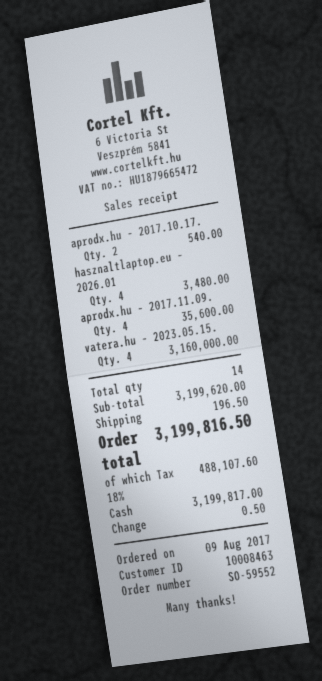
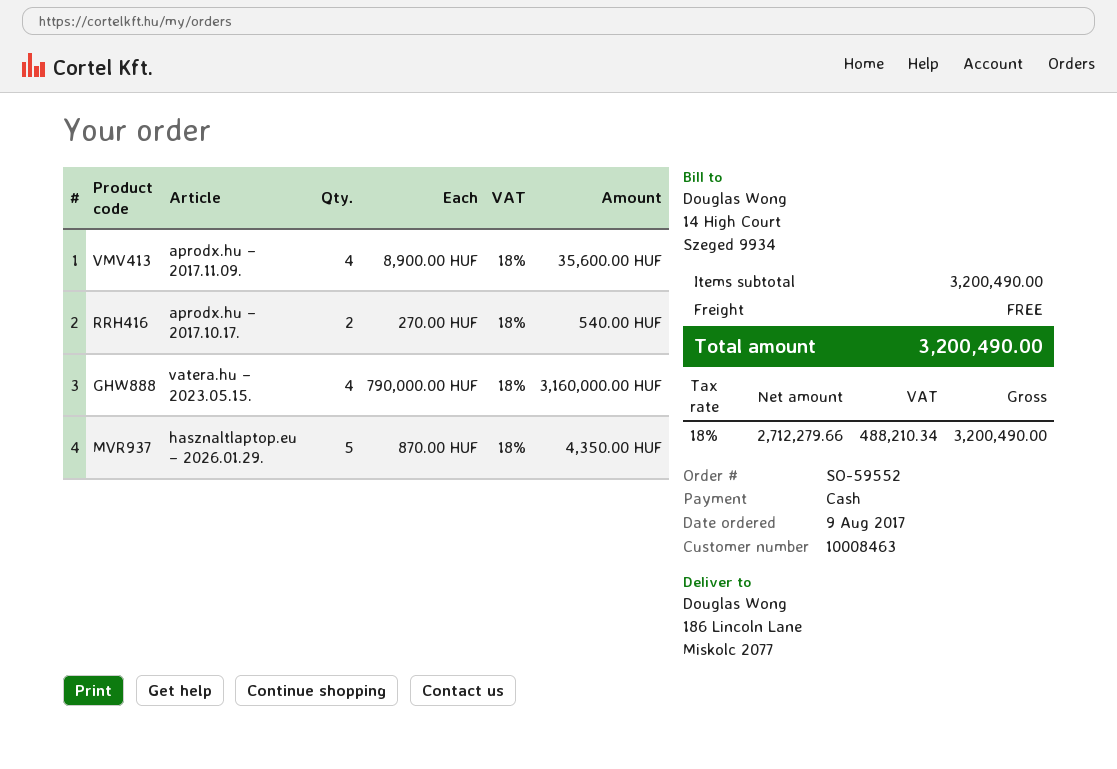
hasznaltlaptop.eu – 2026.01: 4 for 3480.00 -> 5 for 4350.00
subtotal: 3199620.00 -> 3200490.00
shipping: 196.50 -> 0.00
tax: 18% = 488107.60 -> 18% = 488210.34
total: 3199816.50 -> 3200490.00

